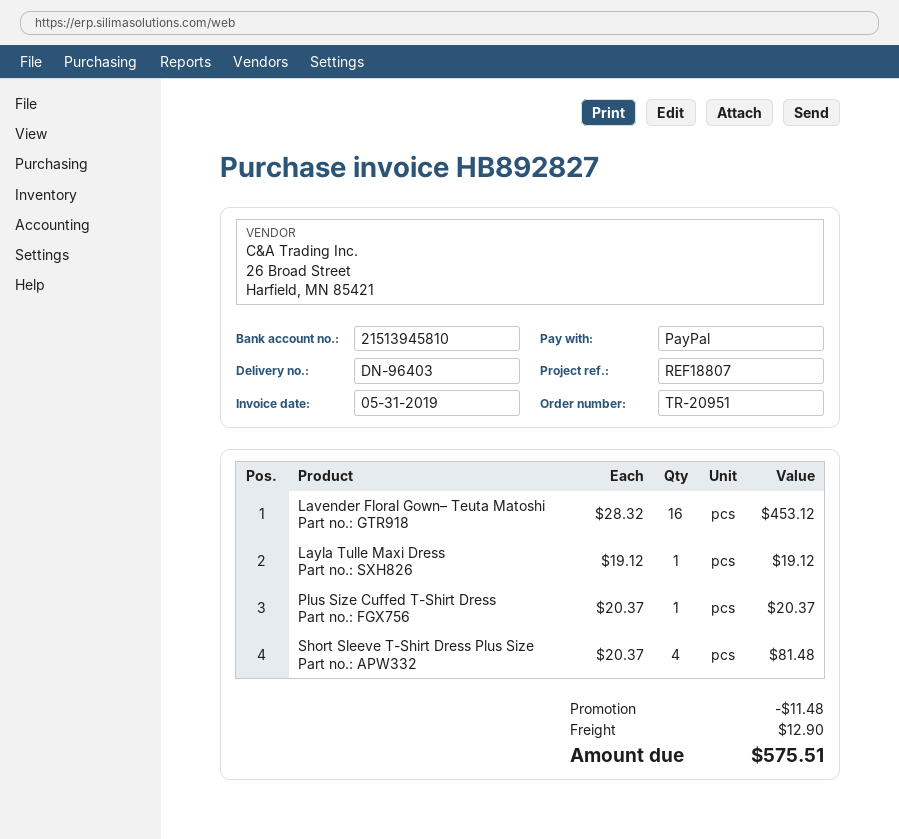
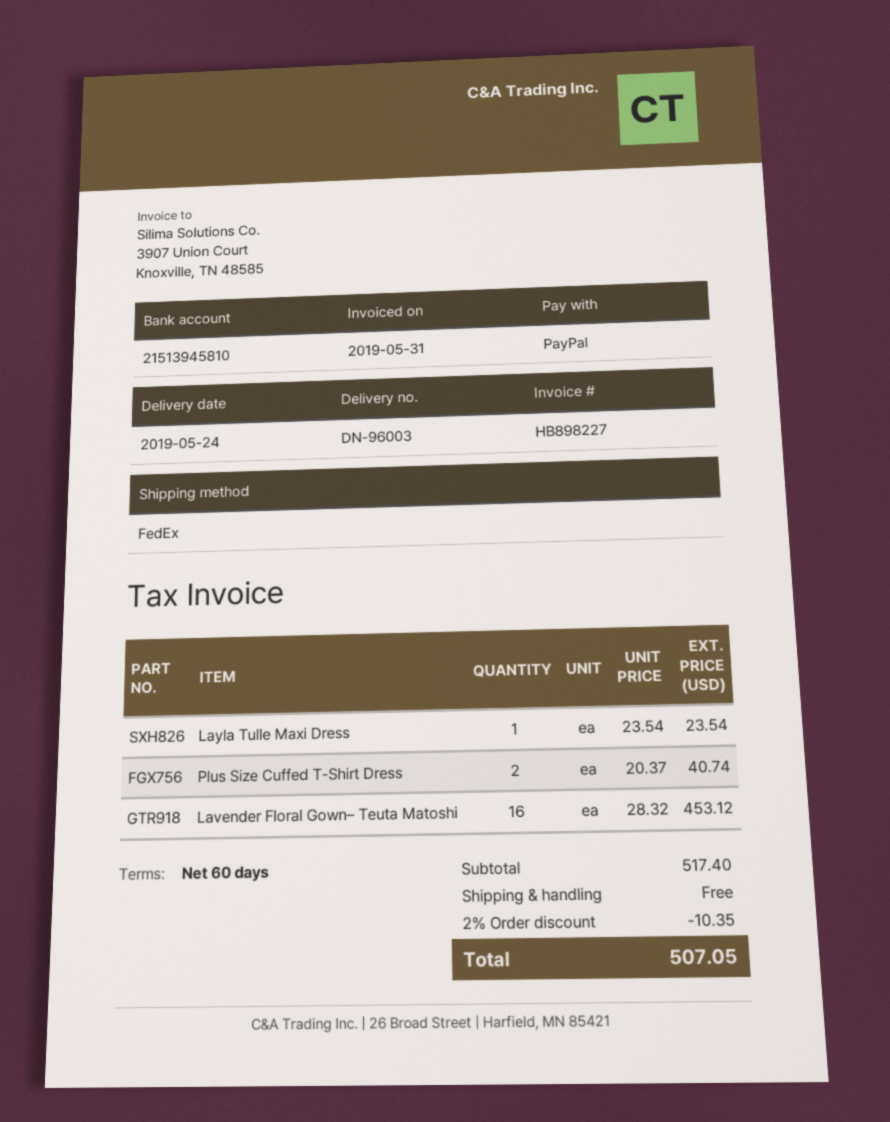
delivery note number: DN-96403 -> DN-96003
invoice number: HB892827 -> HB898227
Layla Tulle Maxi Dress: 1 x 19.12 = 19.12 -> 1 x 23.54 = 23.54
Plus Size Cuffed T-Shirt Dress: 1 x 20.37 = 20.37 -> 2 x 20.37 = 40.74
Short Sleeve T-Shirt Dress Plus Size: 4 x 20.37 = 81.48 -> none
discount: 11.48 -> 10.35
shipping: 12.90 -> 0.00
total: 575.51 -> 507.05

